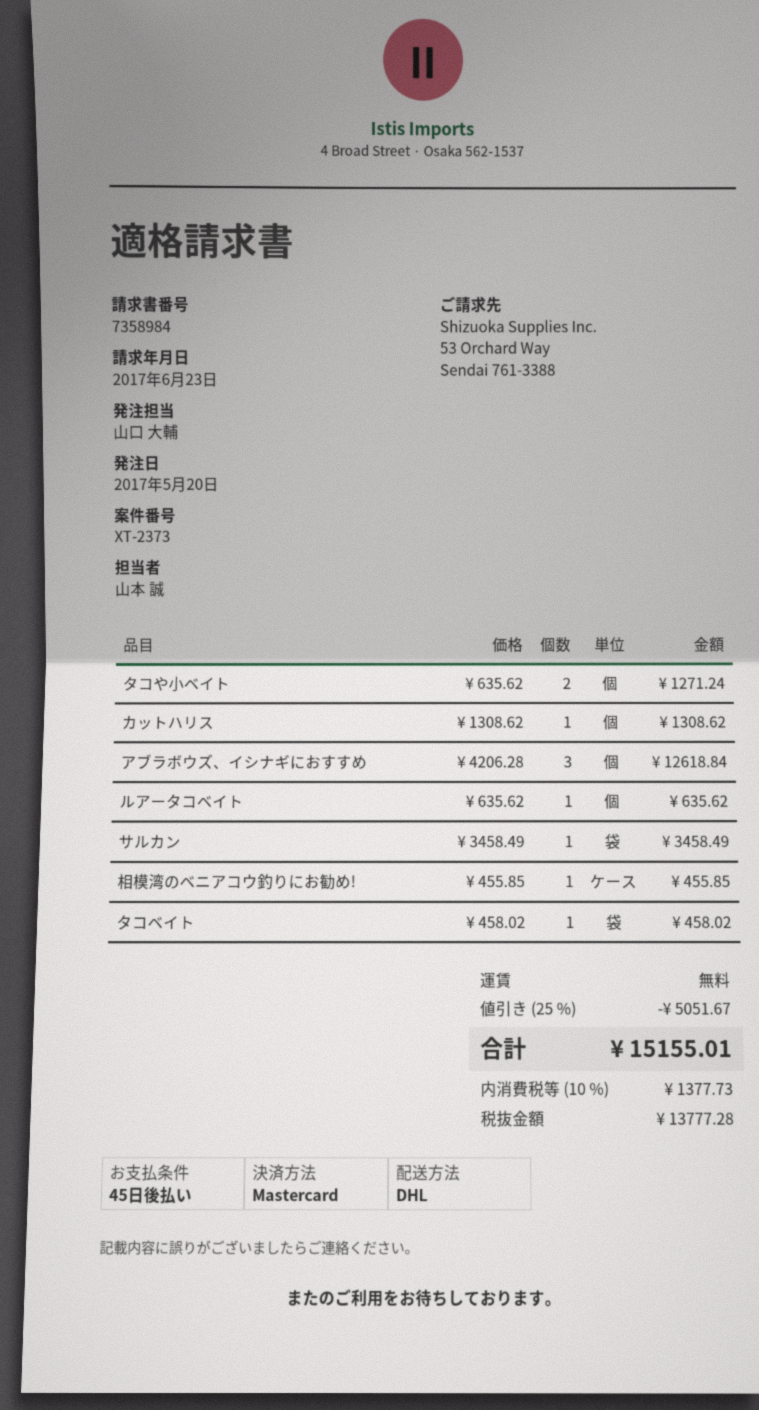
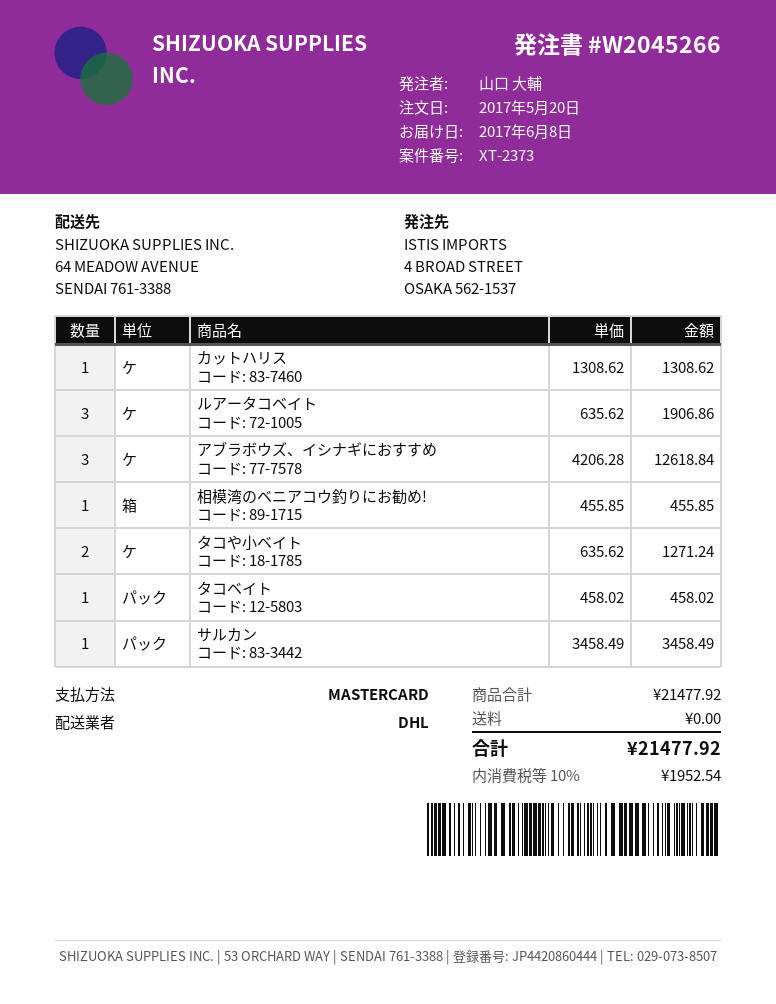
ルアータコベイト: 1 x 635.62 = 635.62 -> 3 x 635.62 = 1906.86
discount: 25% = 5051.67 -> none
tax: 10% = 1377.73 -> 10% = 1952.54
total: 15155.01 -> 21477.92

